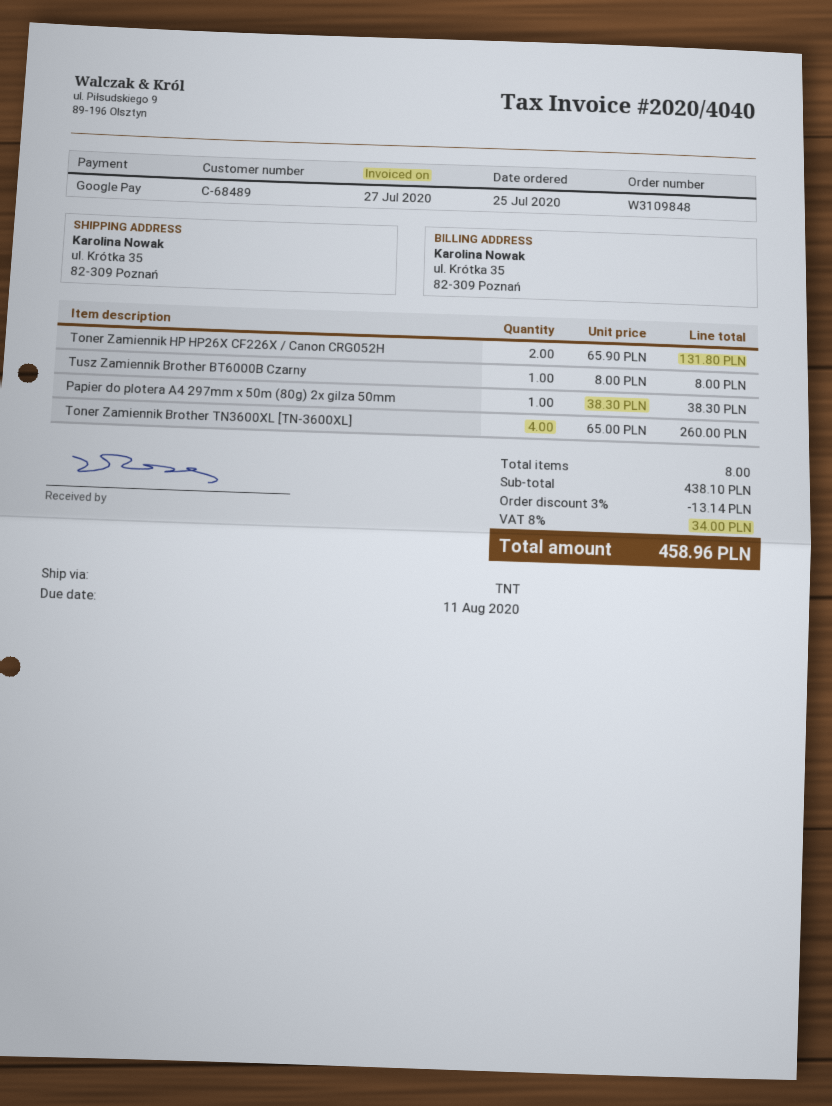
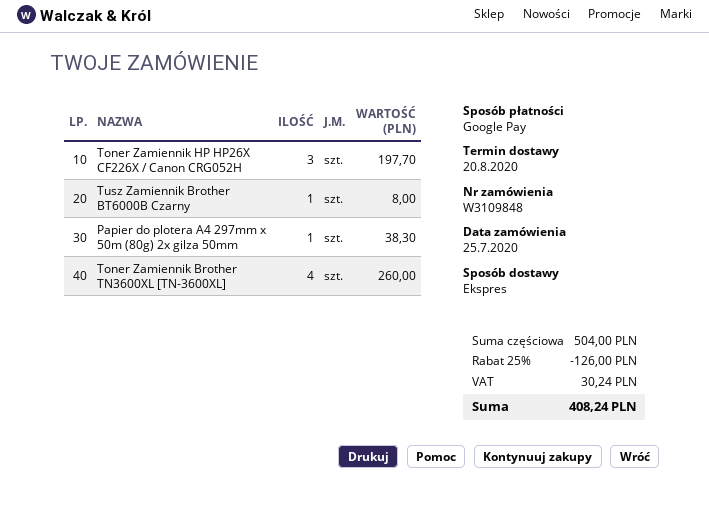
shipping method: TNT -> express
Toner Zamiennik HP HP26X CF226X / Canon CRG052H: 2 for 131.80 -> 3 for 197.70
subtotal: 438.10 -> 504.00
discount: 3% = 13.14 -> 25% = 126.00
tax: 34.00 -> 30.24
total: 458.96 -> 408.24

